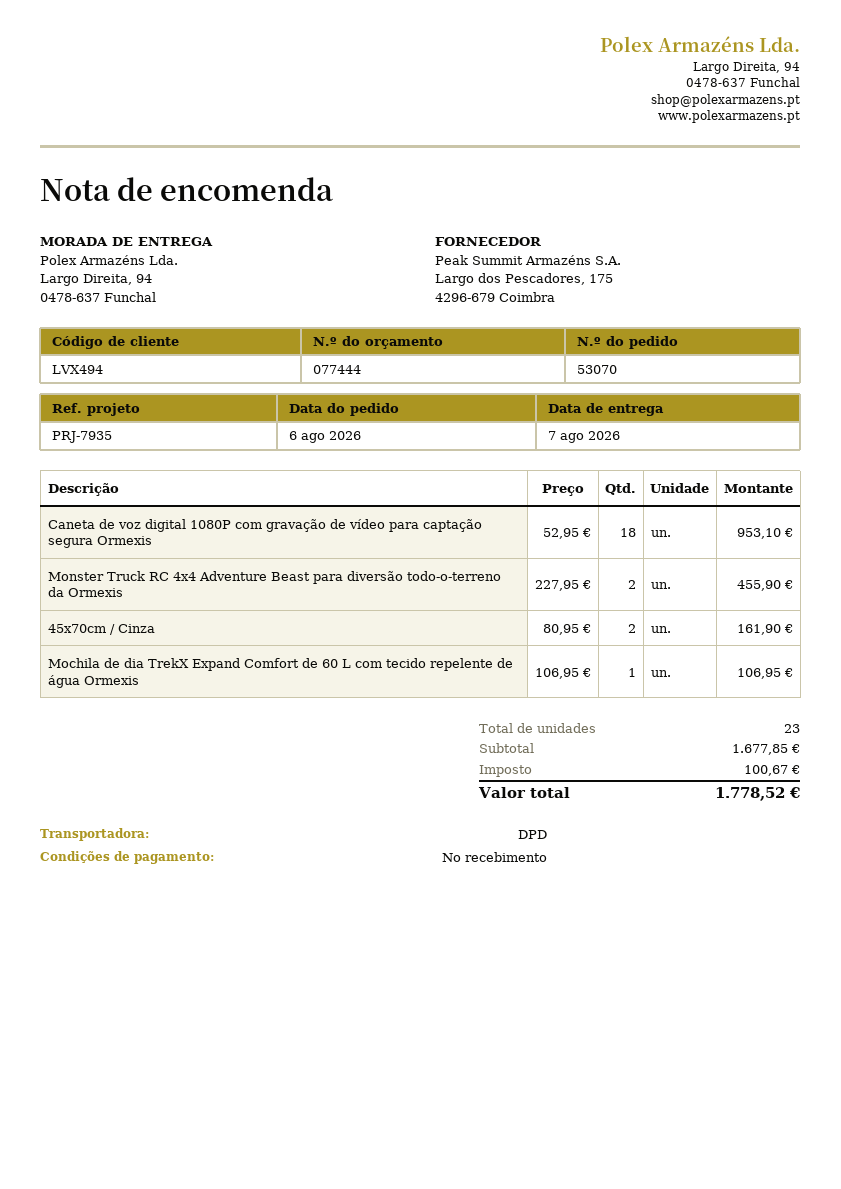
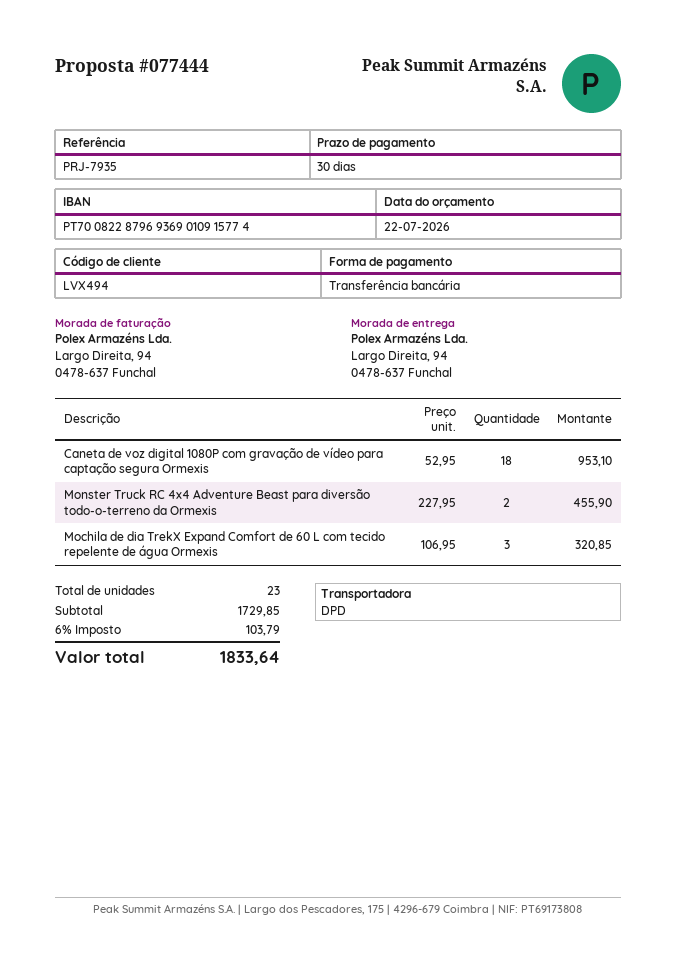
payment terms: on receipt -> 30 days
45x70cm / Cinza: 2 x 80.95 = 161.90 -> none
Mochila de dia TrekX Expand Comfort de 60 L com tecido repelente de água Ormexis: 1 x 106.95 = 106.95 -> 3 x 106.95 = 320.85
subtotal: 1677.85 -> 1729.85
tax: 100.67 -> 103.79
total: 1778.52 -> 1833.64

